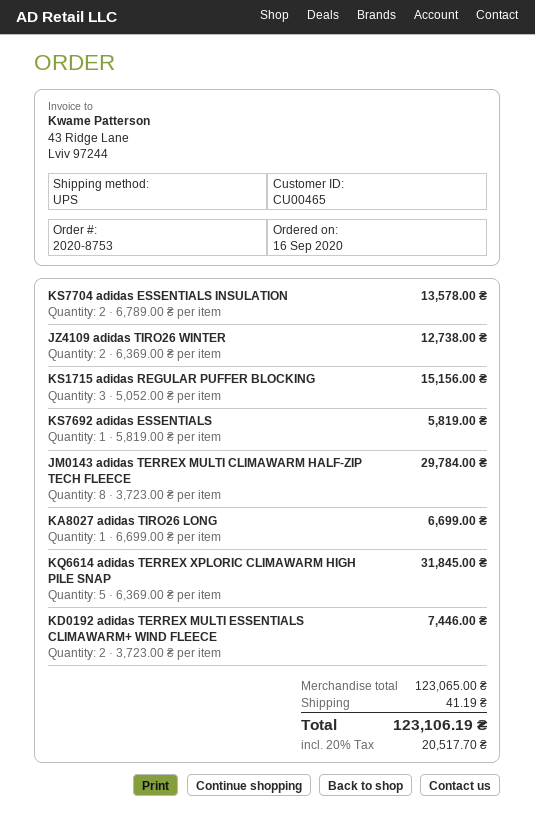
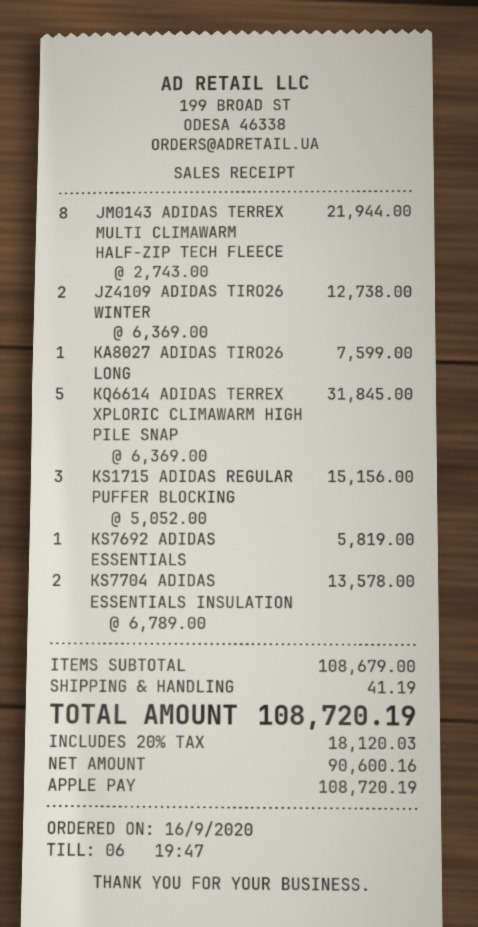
JM0143 adidas TERREX MULTI CLIMAWARM HALF-ZIP TECH FLEECE: 8 x 3723.00 = 29784.00 -> 8 x 2743.00 = 21944.00
KA8027 adidas TIRO26 LONG: 1 x 6699.00 = 6699.00 -> 1 x 7599.00 = 7599.00
KD0192 adidas TERREX MULTI ESSENTIALS CLIMAWARM+ WIND FLEECE: 2 x 3723.00 = 7446.00 -> none
subtotal: 123065.00 -> 108679.00
tax: 20% = 20517.70 -> 20% = 18120.03
total: 123106.19 -> 108720.19

